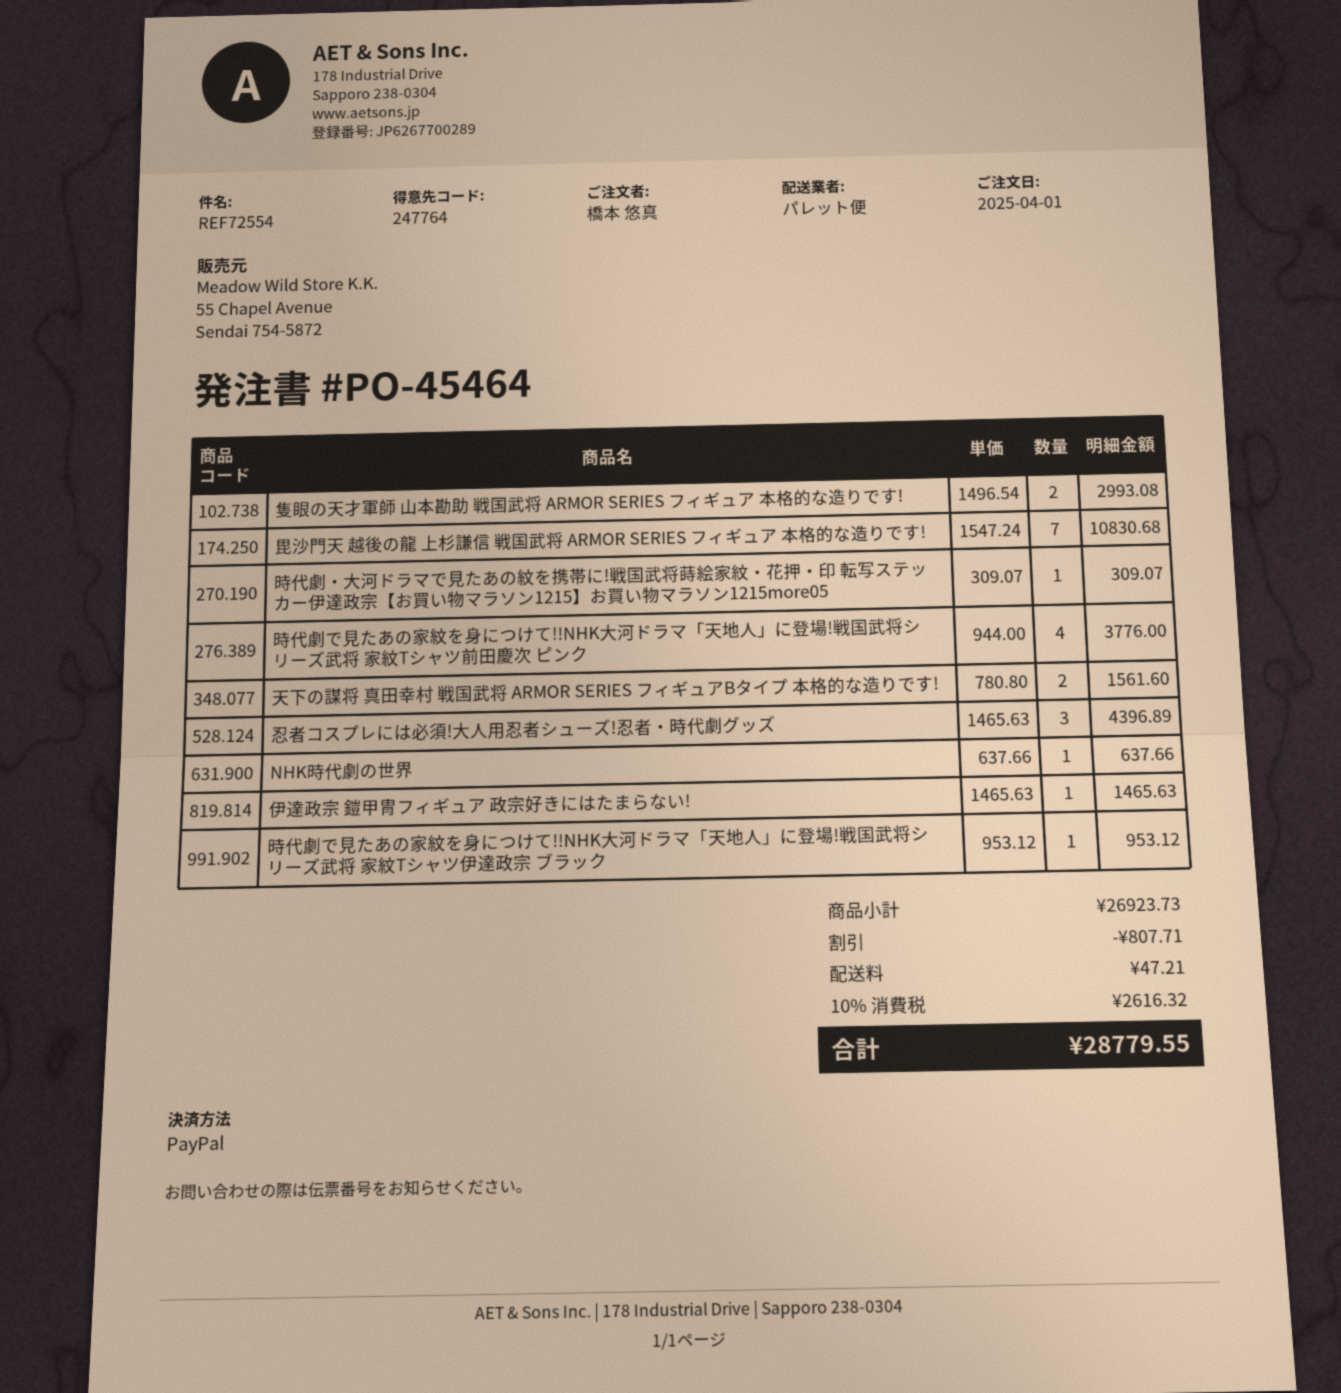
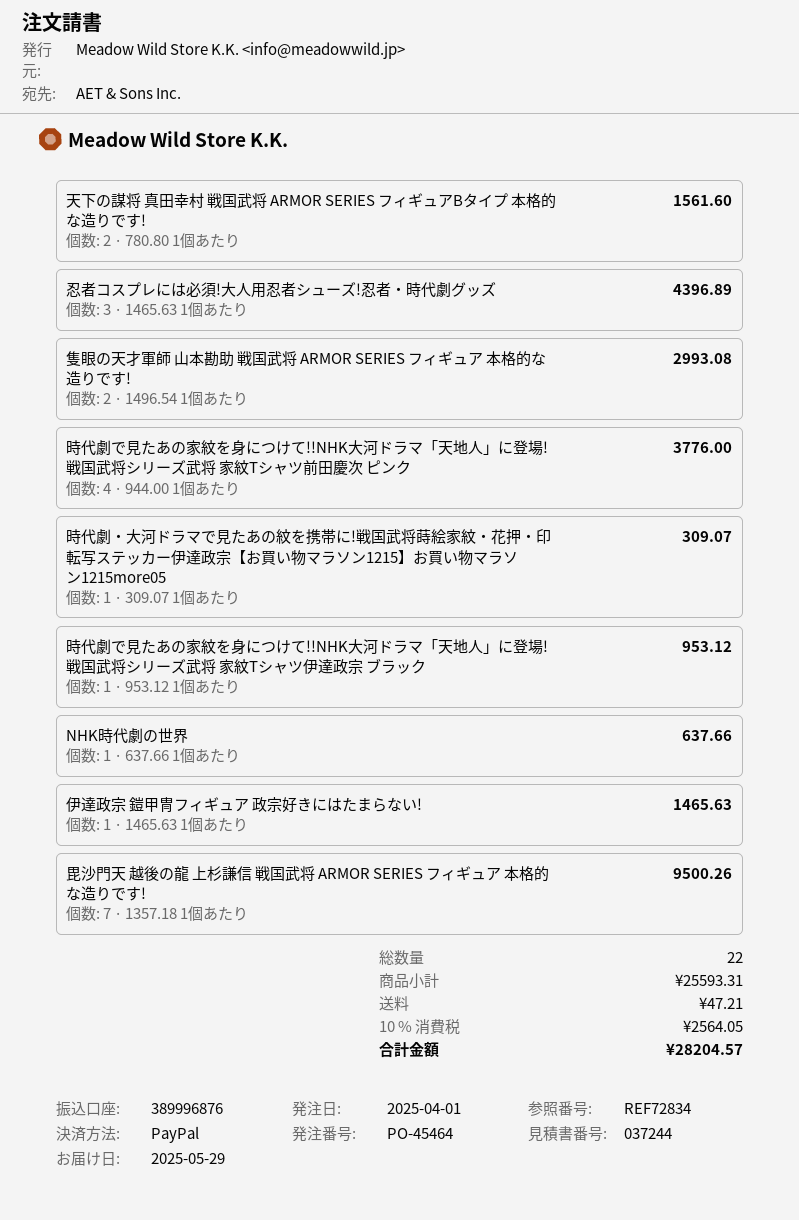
reference: REF72554 -> REF72834
毘沙門天 越後の龍 上杉謙信 戦国武将 ARMOR SERIES フィギュア 本格的な造りです!: 7 x 1547.24 = 10830.68 -> 7 x 1357.18 = 9500.26
subtotal: 26923.73 -> 25593.31
discount: 807.71 -> none
tax: 10% = 2616.32 -> 10% = 2564.05
total: 28779.55 -> 28204.57

